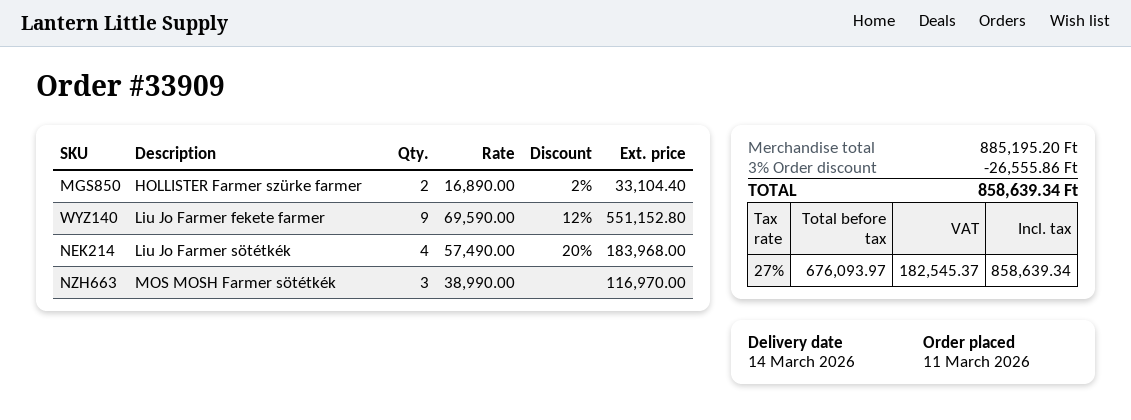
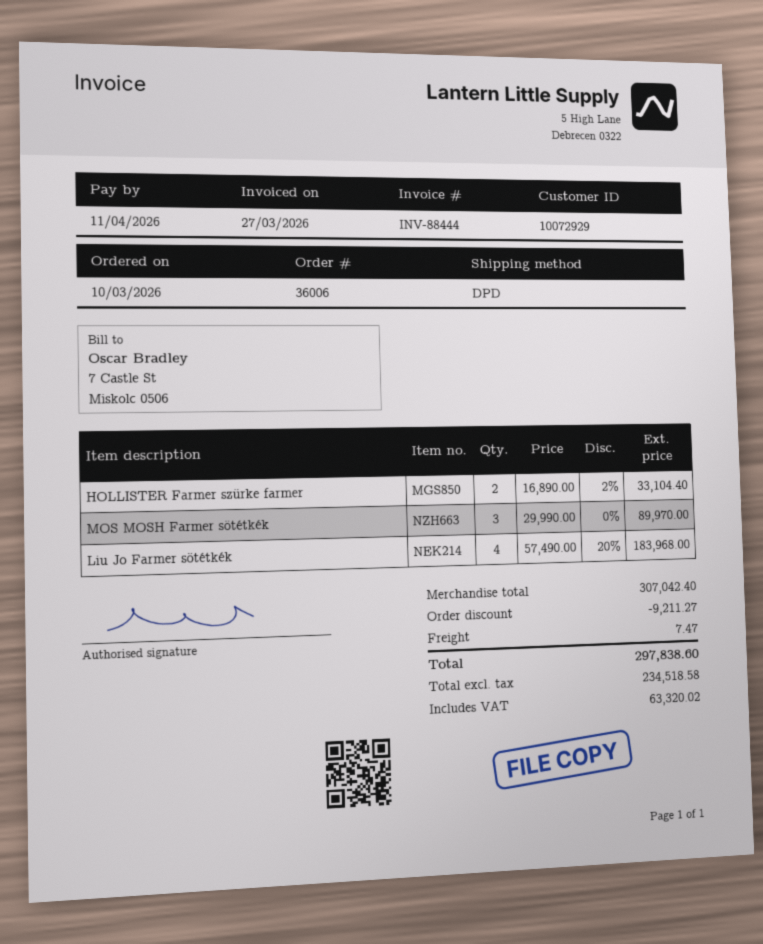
order number: 33909 -> 36006
order date: 2026-03-11 -> 2026-03-10
Liu Jo Farmer fekete farmer: 9 x 69590.00 - 12% = 551152.80 -> none
MOS MOSH Farmer sötétkék: 3 x 38990.00 = 116970.00 -> 3 x 29990.00 = 89970.00
subtotal: 885195.20 -> 307042.40
discount: 26555.86 -> 9211.27
shipping: none -> 7.47
net: 676093.97 -> 234518.58
tax: 182545.37 -> 63320.02
total: 858639.34 -> 297838.60

